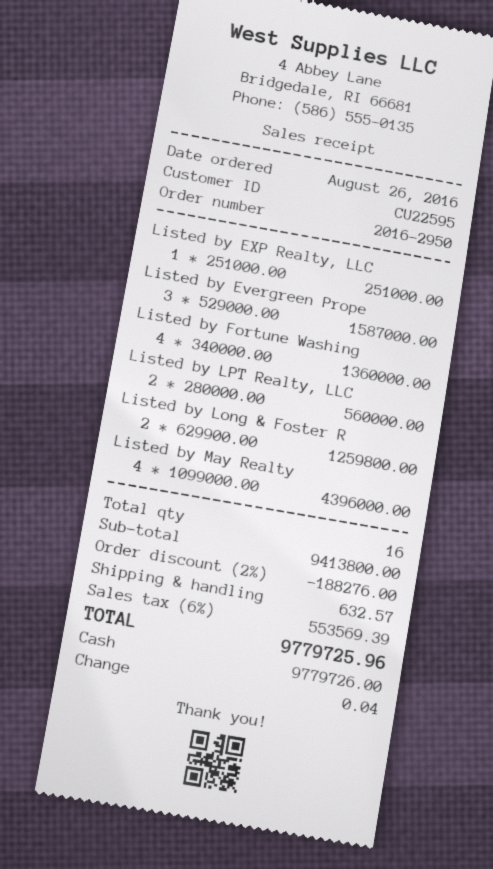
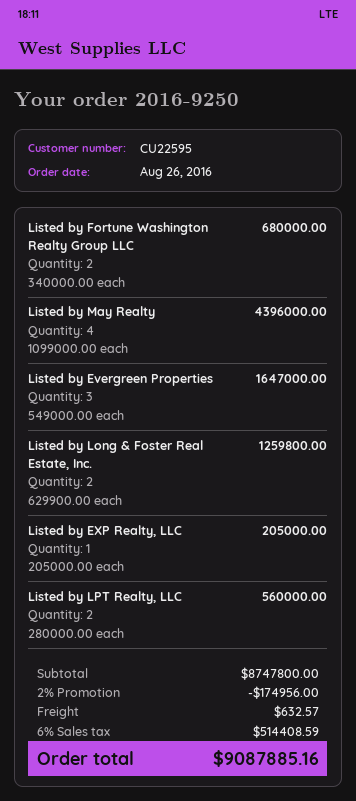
order number: 2016-2950 -> 2016-9250
Listed by EXP Realty, LLC: 1 x 251000.00 = 251000.00 -> 1 x 205000.00 = 205000.00
Listed by Evergreen Prope: 3 x 529000.00 = 1587000.00 -> 3 x 549000.00 = 1647000.00
Listed by Fortune Washing: 4 x 340000.00 = 1360000.00 -> 2 x 340000.00 = 680000.00
subtotal: 9413800.00 -> 8747800.00
discount: 2% = 188276.00 -> 2% = 174956.00
tax: 6% = 553569.39 -> 6% = 514408.59
total: 9779725.96 -> 9087885.16

